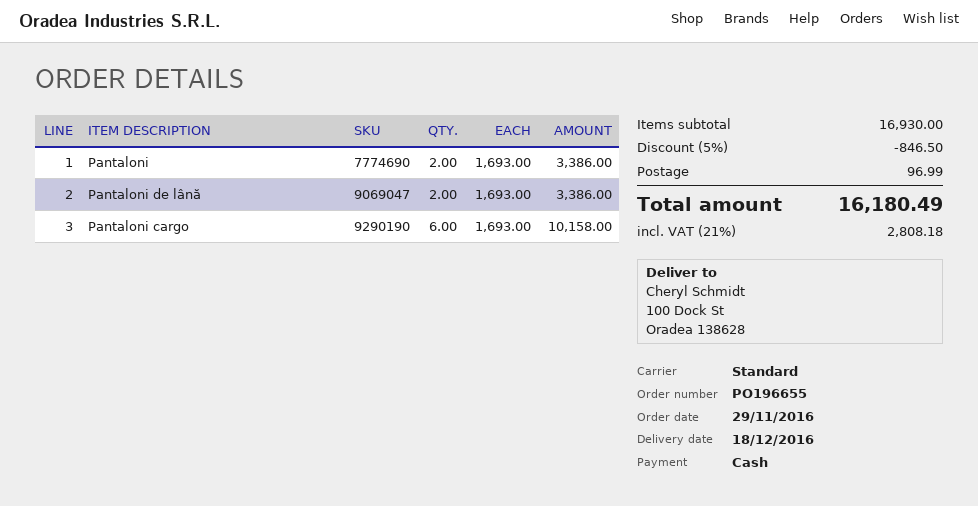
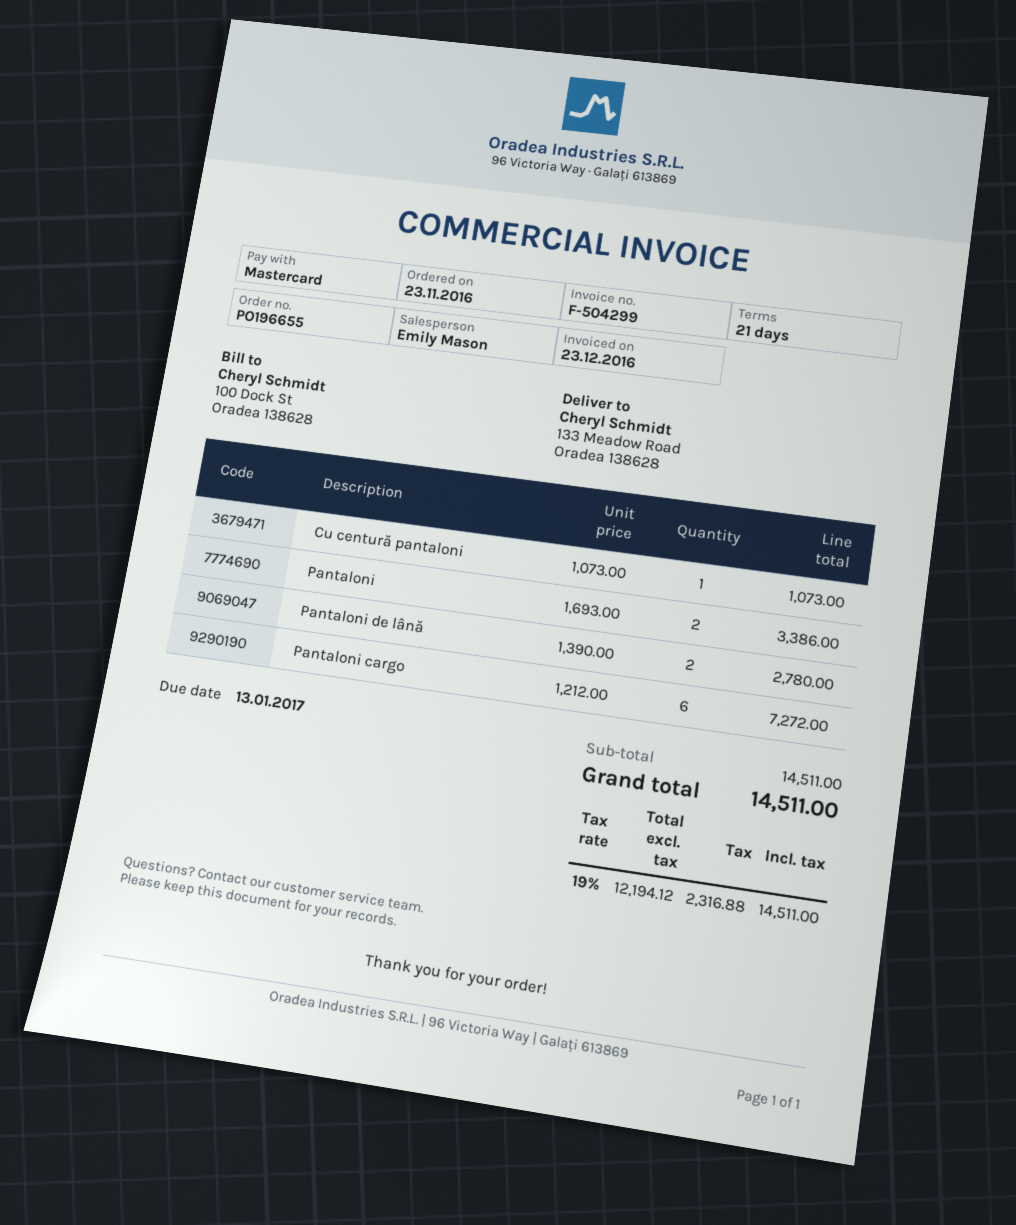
order date: 2016-11-29 -> 2016-11-23
payment method: cash -> Mastercard
ship to: 100 Dock St, Oradea 138628 -> 133 Meadow Road, Oradea 138628
Pantaloni de lână: 2 x 1693.00 = 3386.00 -> 2 x 1390.00 = 2780.00
Pantaloni cargo: 6 x 1693.00 = 10158.00 -> 6 x 1212.00 = 7272.00
Cu centură pantaloni: none -> 1 x 1073.00 = 1073.00
subtotal: 16930.00 -> 14511.00
discount: 5% = 846.50 -> none
shipping: 96.99 -> none
tax: 21% = 2808.18 -> 19% = 2316.88
total: 16180.49 -> 14511.00

